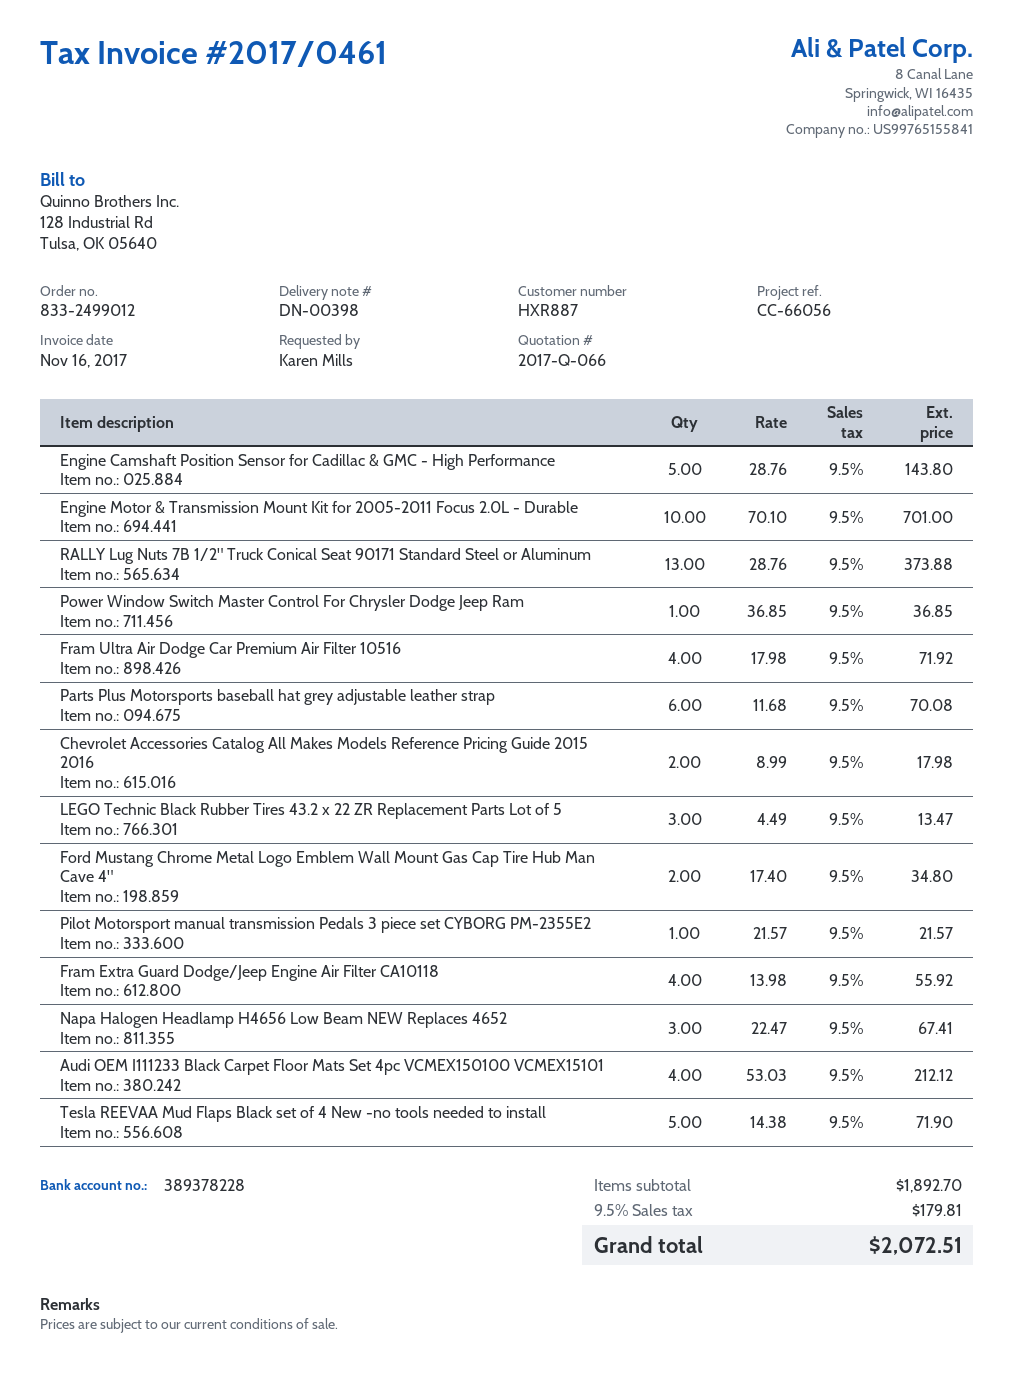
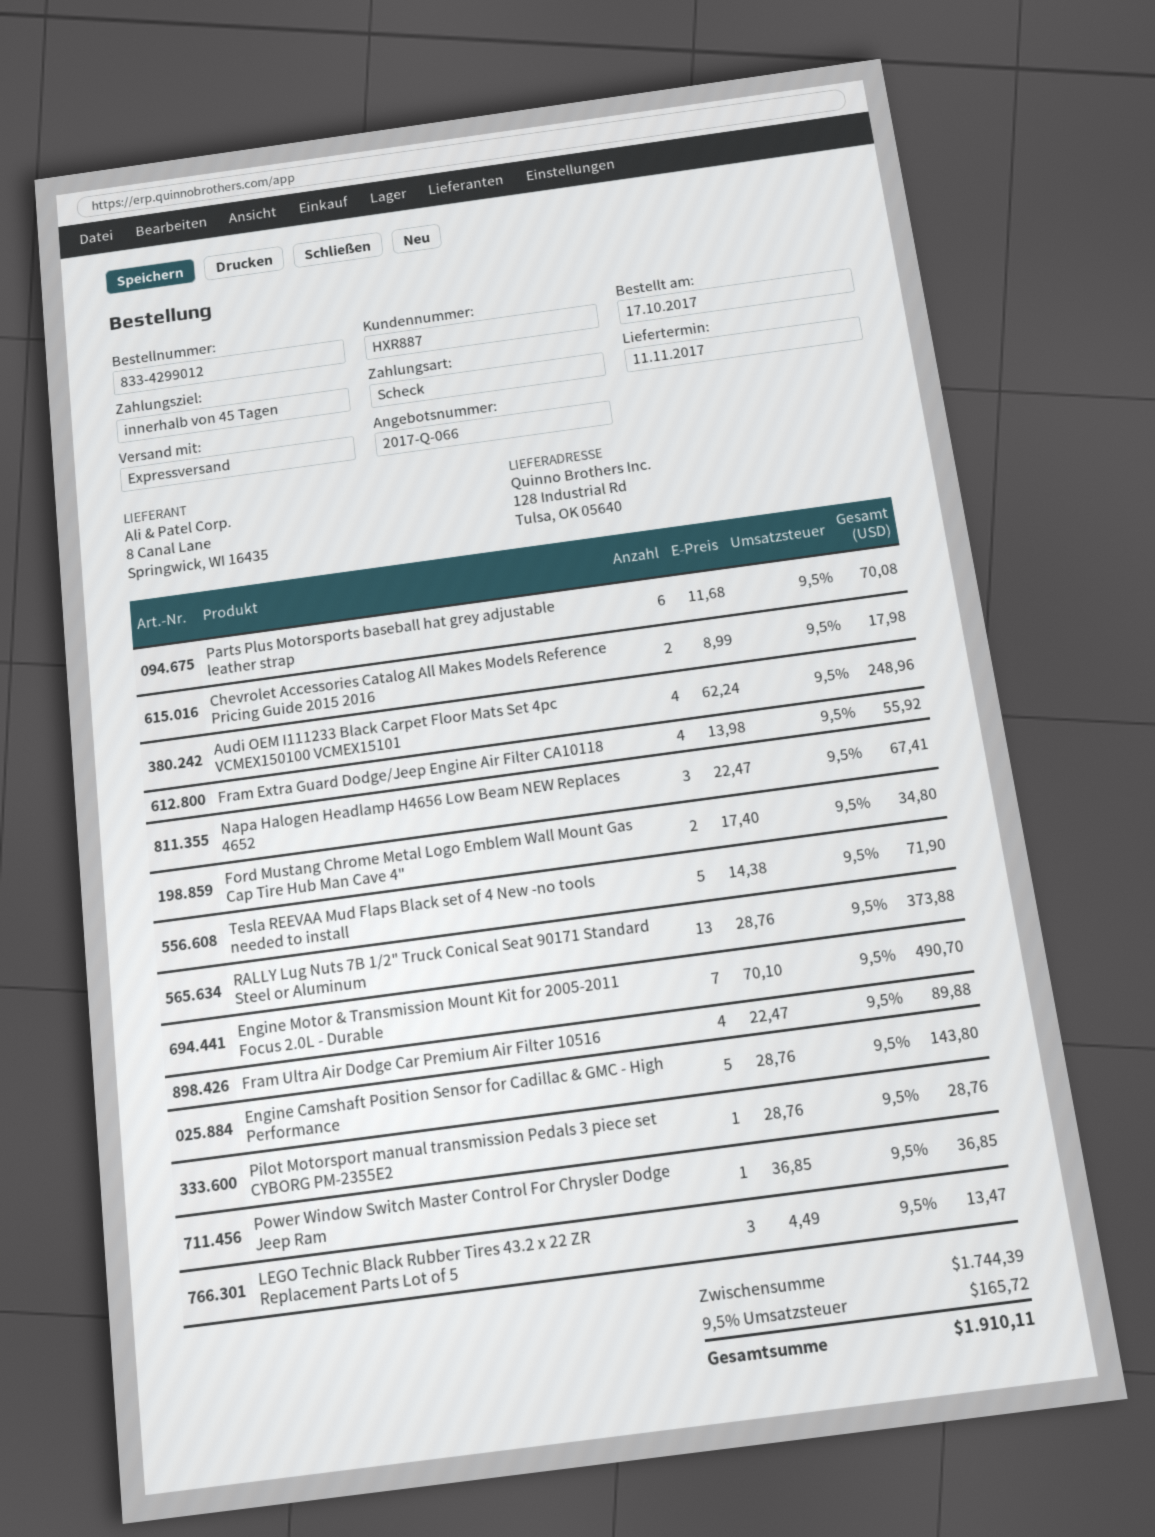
order number: 833-2499012 -> 833-4299012
Engine Motor & Transmission Mount Kit for 2005-2011 Focus 2.0L - Durable: 10 x 70.10 = 701.00 -> 7 x 70.10 = 490.70
Fram Ultra Air Dodge Car Premium Air Filter 10516: 4 x 17.98 = 71.92 -> 4 x 22.47 = 89.88
Pilot Motorsport manual transmission Pedals 3 piece set CYBORG PM-2355E2: 1 x 21.57 = 21.57 -> 1 x 28.76 = 28.76
Audi OEM I111233 Black Carpet Floor Mats Set 4pc VCMEX150100 VCMEX15101: 4 x 53.03 = 212.12 -> 4 x 62.24 = 248.96
subtotal: 1892.70 -> 1744.39
tax: 9.5% = 179.81 -> 9.5% = 165.72
total: 2072.51 -> 1910.11

